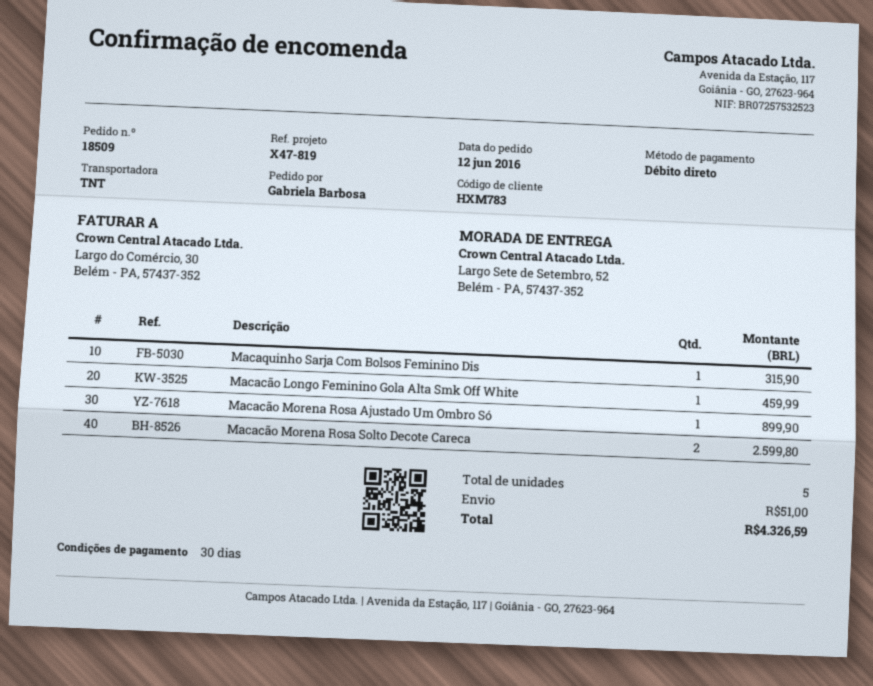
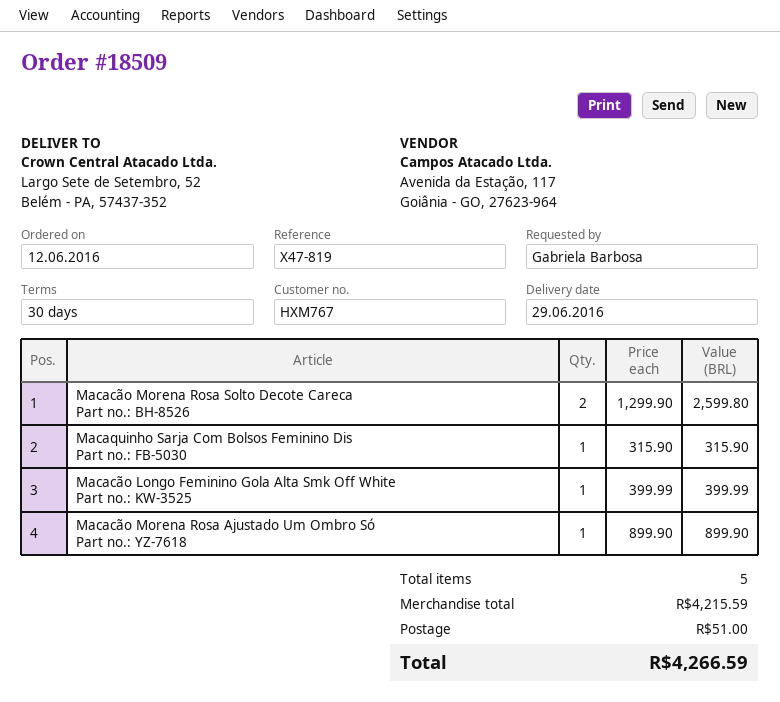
customer number: HXM783 -> HXM767
Macacão Longo Feminino Gola Alta Smk Off White: 1 for 459.99 -> 1 for 399.99
total: 4326.59 -> 4266.59

